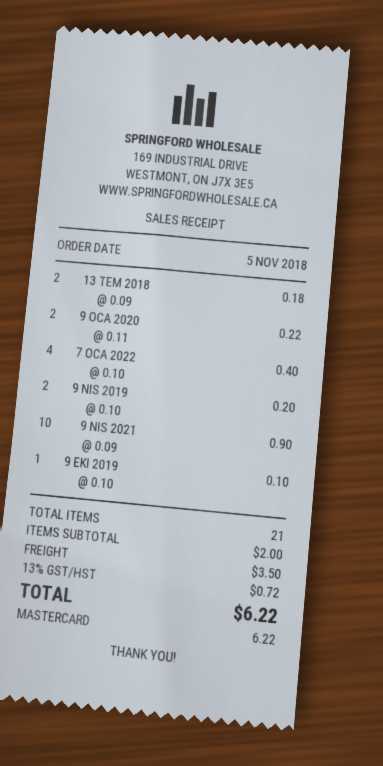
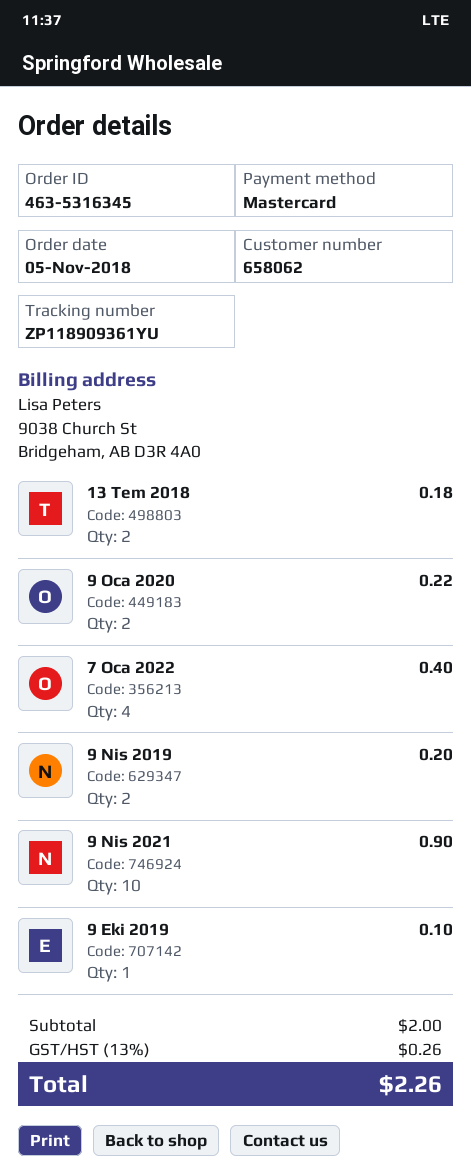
shipping: 3.50 -> none
tax: 13% = 0.72 -> 13% = 0.26
total: 6.22 -> 2.26

